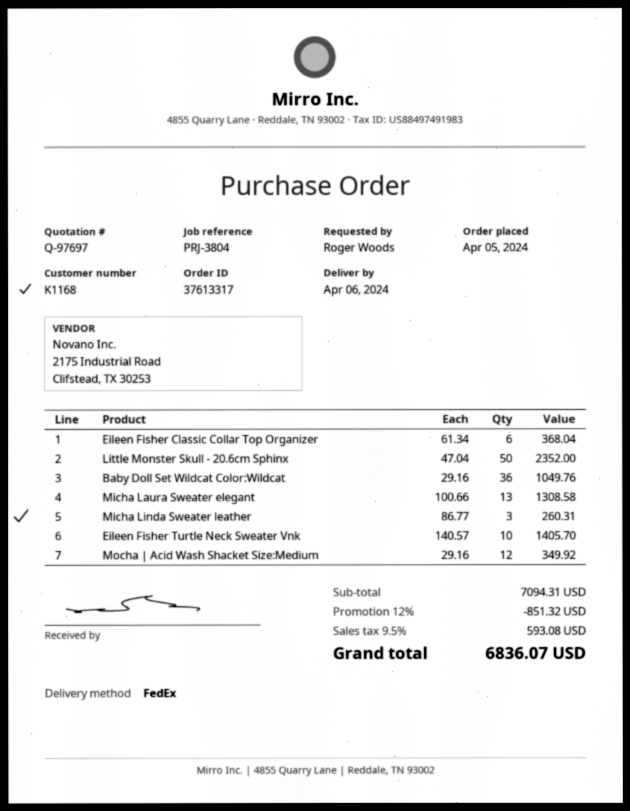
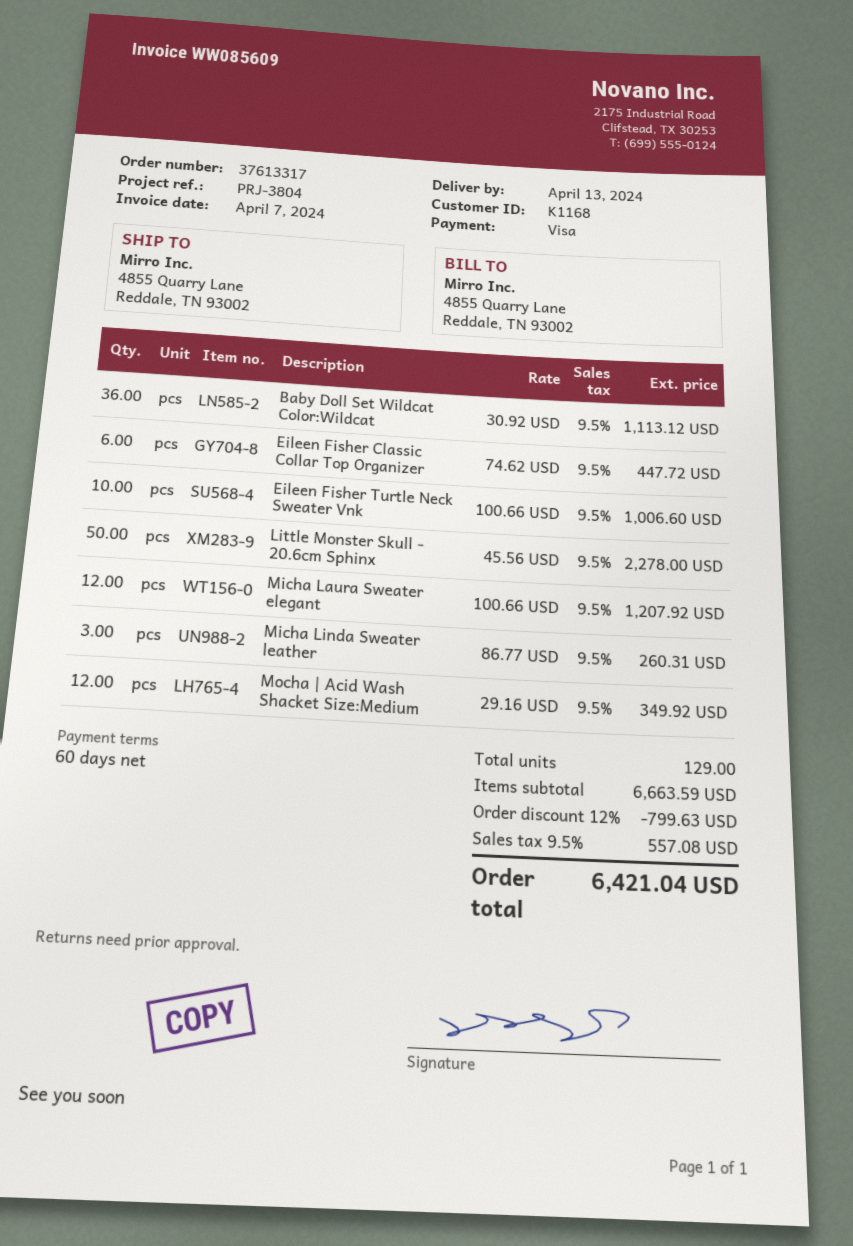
delivery date: 2024-04-06 -> 2024-04-13
Eileen Fisher Classic Collar Top Organizer: 6 x 61.34 = 368.04 -> 6 x 74.62 = 447.72
Little Monster Skull - 20.6cm Sphinx: 50 x 47.04 = 2352.00 -> 50 x 45.56 = 2278.00
Baby Doll Set Wildcat Color:Wildcat: 36 x 29.16 = 1049.76 -> 36 x 30.92 = 1113.12
Micha Laura Sweater elegant: 13 x 100.66 = 1308.58 -> 12 x 100.66 = 1207.92
Eileen Fisher Turtle Neck Sweater Vnk: 10 x 140.57 = 1405.70 -> 10 x 100.66 = 1006.60
subtotal: 7094.31 -> 6663.59
discount: 12% = 851.32 -> 12% = 799.63
tax: 9.5% = 593.08 -> 9.5% = 557.08
total: 6836.07 -> 6421.04

